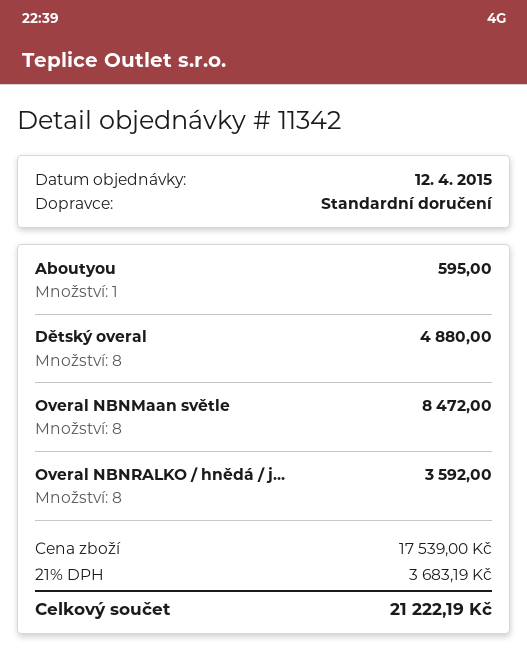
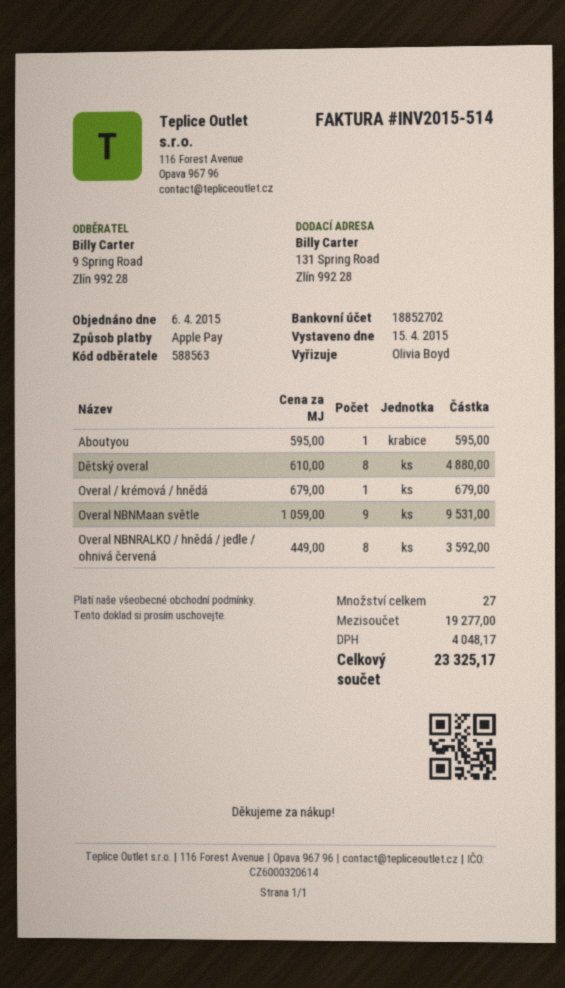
order date: 2015-04-12 -> 2015-04-06
Overal NBNMaan světle: 8 for 8472.00 -> 9 for 9531.00
Overal / krémová / hnědá: none -> 1 for 679.00
subtotal: 17539.00 -> 19277.00
tax: 3683.19 -> 4048.17
total: 21222.19 -> 23325.17

